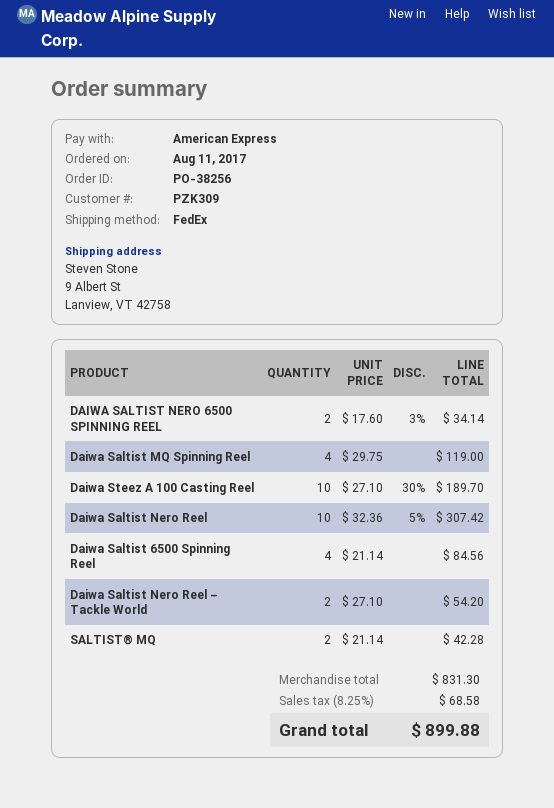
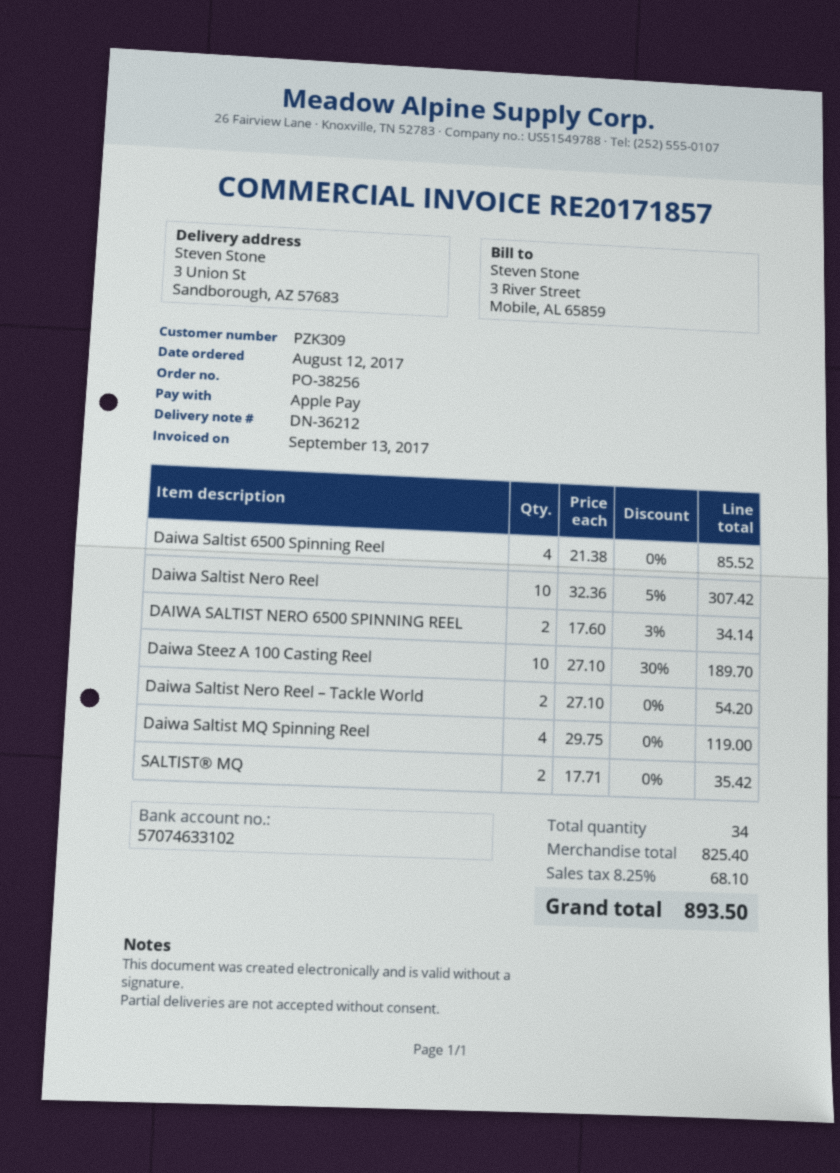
order date: 2017-08-11 -> 2017-08-12
payment method: American Express -> Apple Pay
ship to: 9 Albert St, Lanview, VT 42758 -> 3 Union St, Sandborough, AZ 57683
Daiwa Saltist 6500 Spinning Reel: 4 x 21.14 = 84.56 -> 4 x 21.38 = 85.52
SALTIST® MQ: 2 x 21.14 = 42.28 -> 2 x 17.71 = 35.42
subtotal: 831.30 -> 825.40
tax: 8.25% = 68.58 -> 8.25% = 68.10
total: 899.88 -> 893.50

